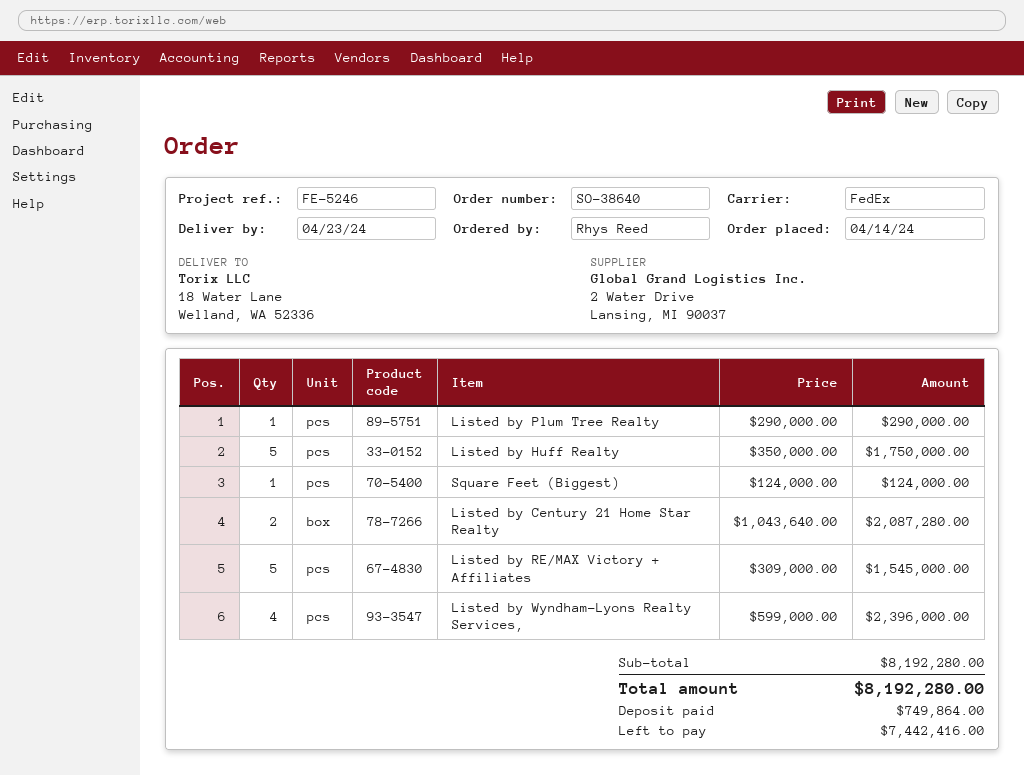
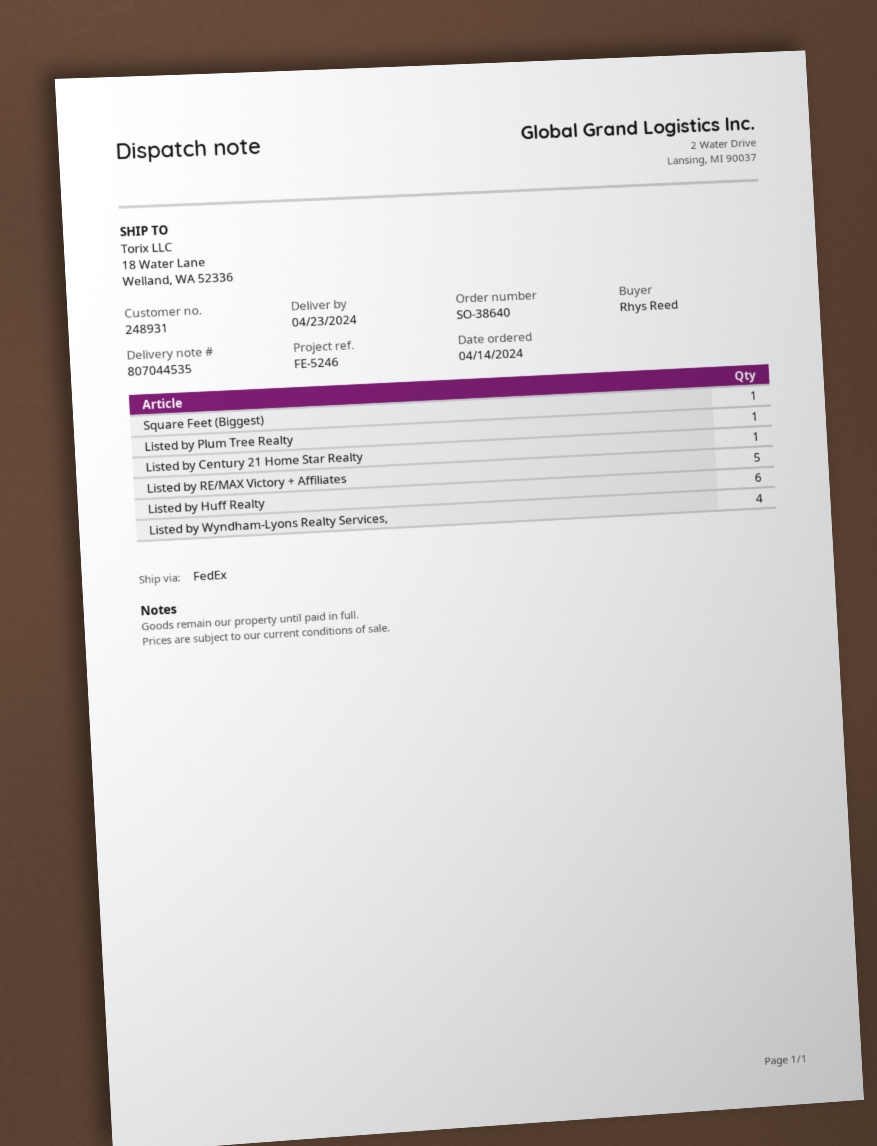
Listed by Huff Realty: 5 -> 6
Listed by Century 21 Home Star Realty: 2 -> 1

